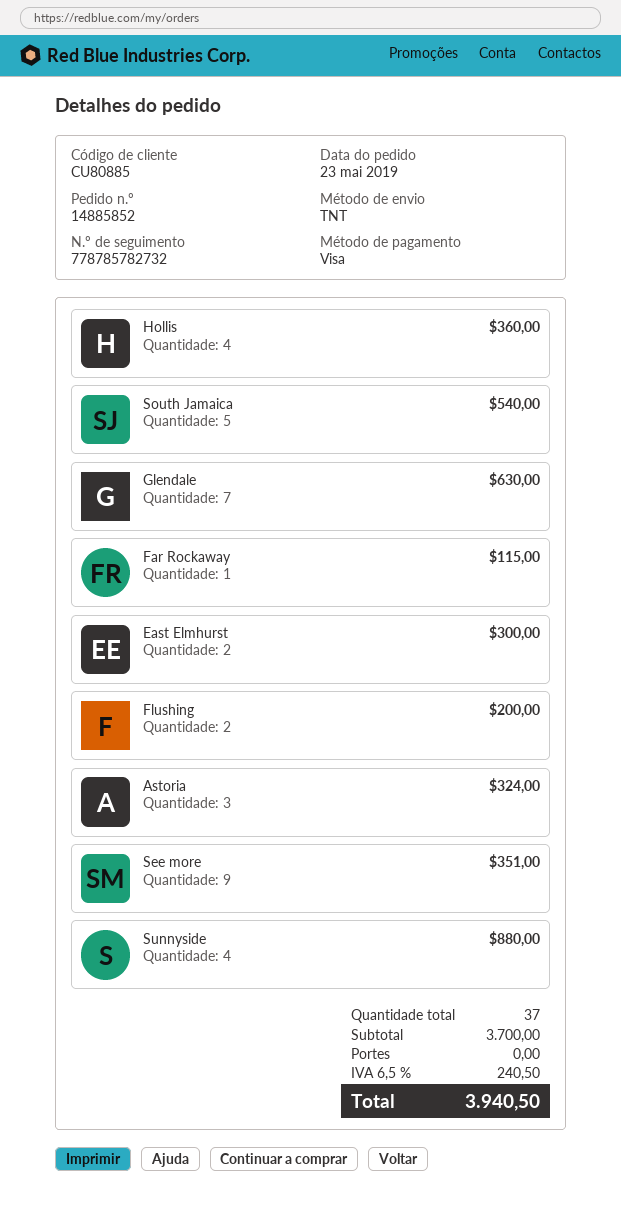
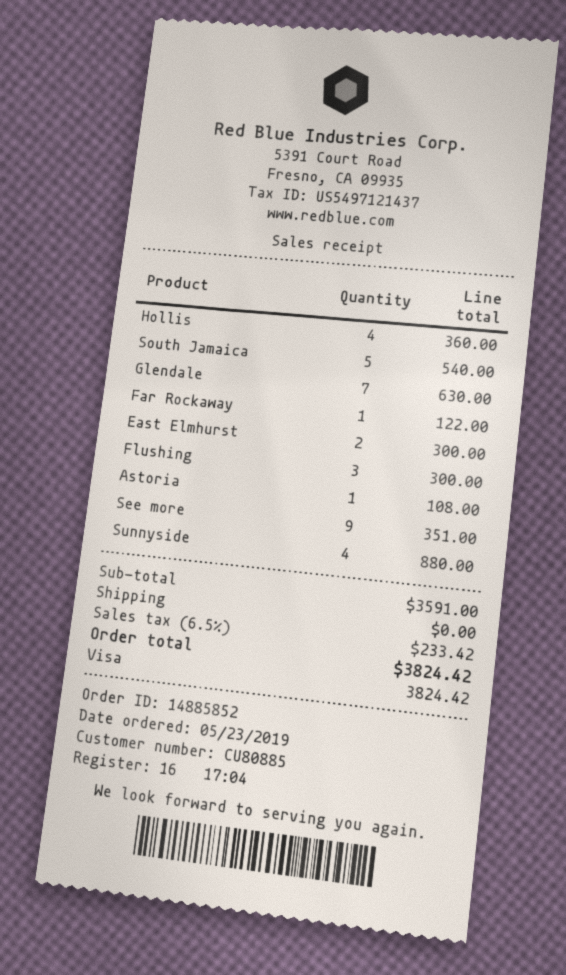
Far Rockaway: 1 for 115.00 -> 1 for 122.00
Flushing: 2 for 200.00 -> 3 for 300.00
Astoria: 3 for 324.00 -> 1 for 108.00
subtotal: 3700.00 -> 3591.00
tax: 6.5% = 240.50 -> 6.5% = 233.42
total: 3940.50 -> 3824.42

